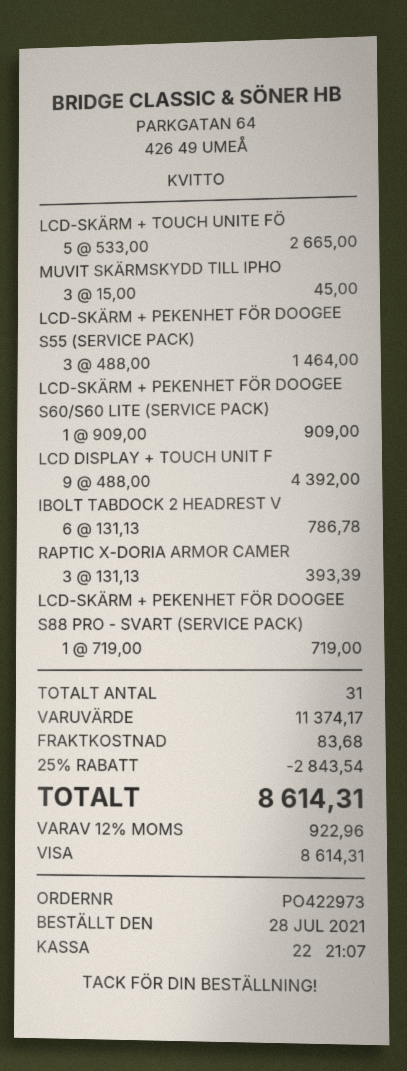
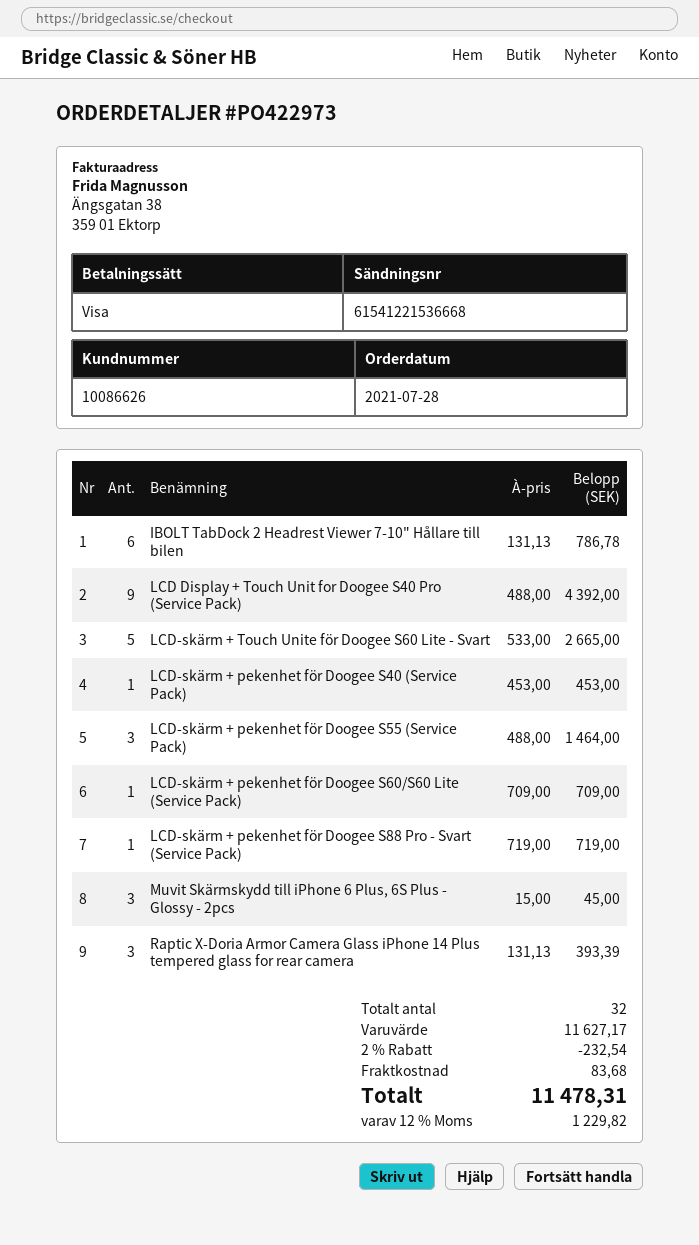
LCD-SKÄRM + PEKENHET FÖR DOOGEE S60/S60 LITE (SERVICE PACK): 1 x 909.00 = 909.00 -> 1 x 709.00 = 709.00
LCD-skärm + pekenhet för Doogee S40 (Service Pack): none -> 1 x 453.00 = 453.00
total quantity: 31 -> 32
subtotal: 11374.17 -> 11627.17
discount: 25% = 2843.54 -> 2% = 232.54
tax: 12% = 922.96 -> 12% = 1229.82
total: 8614.31 -> 11478.31

